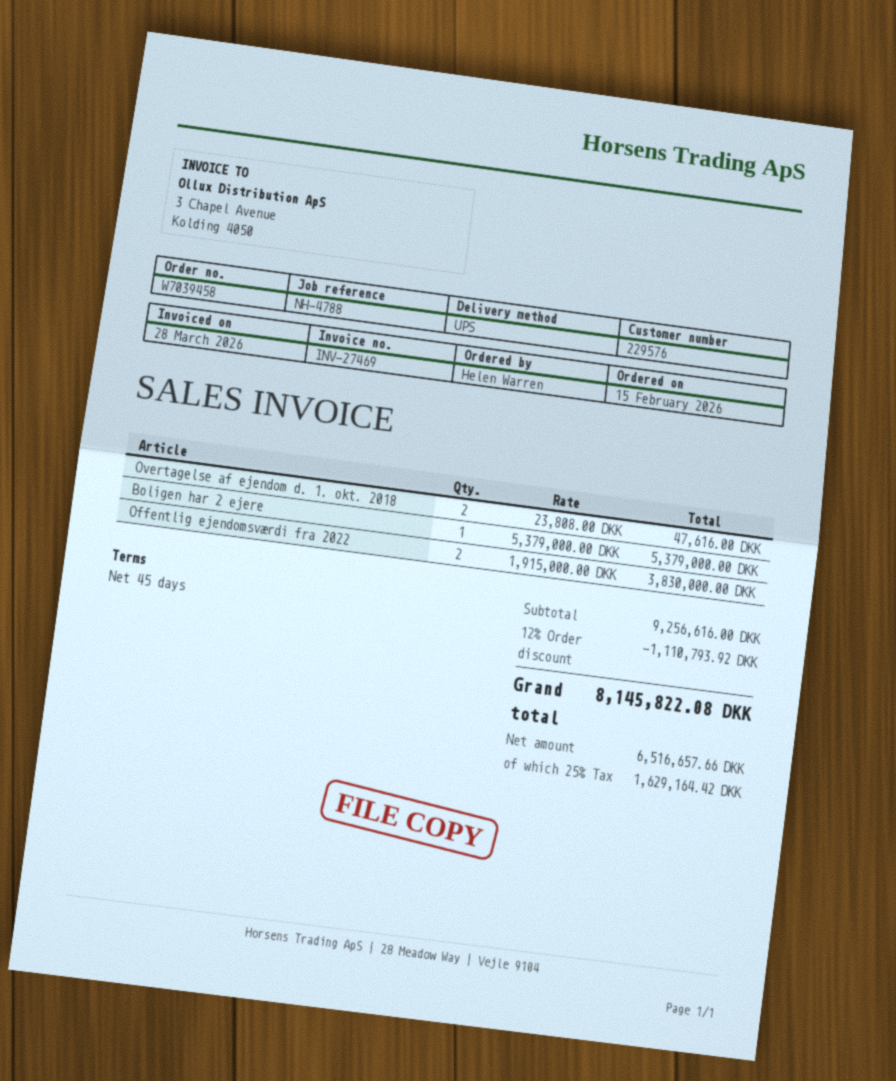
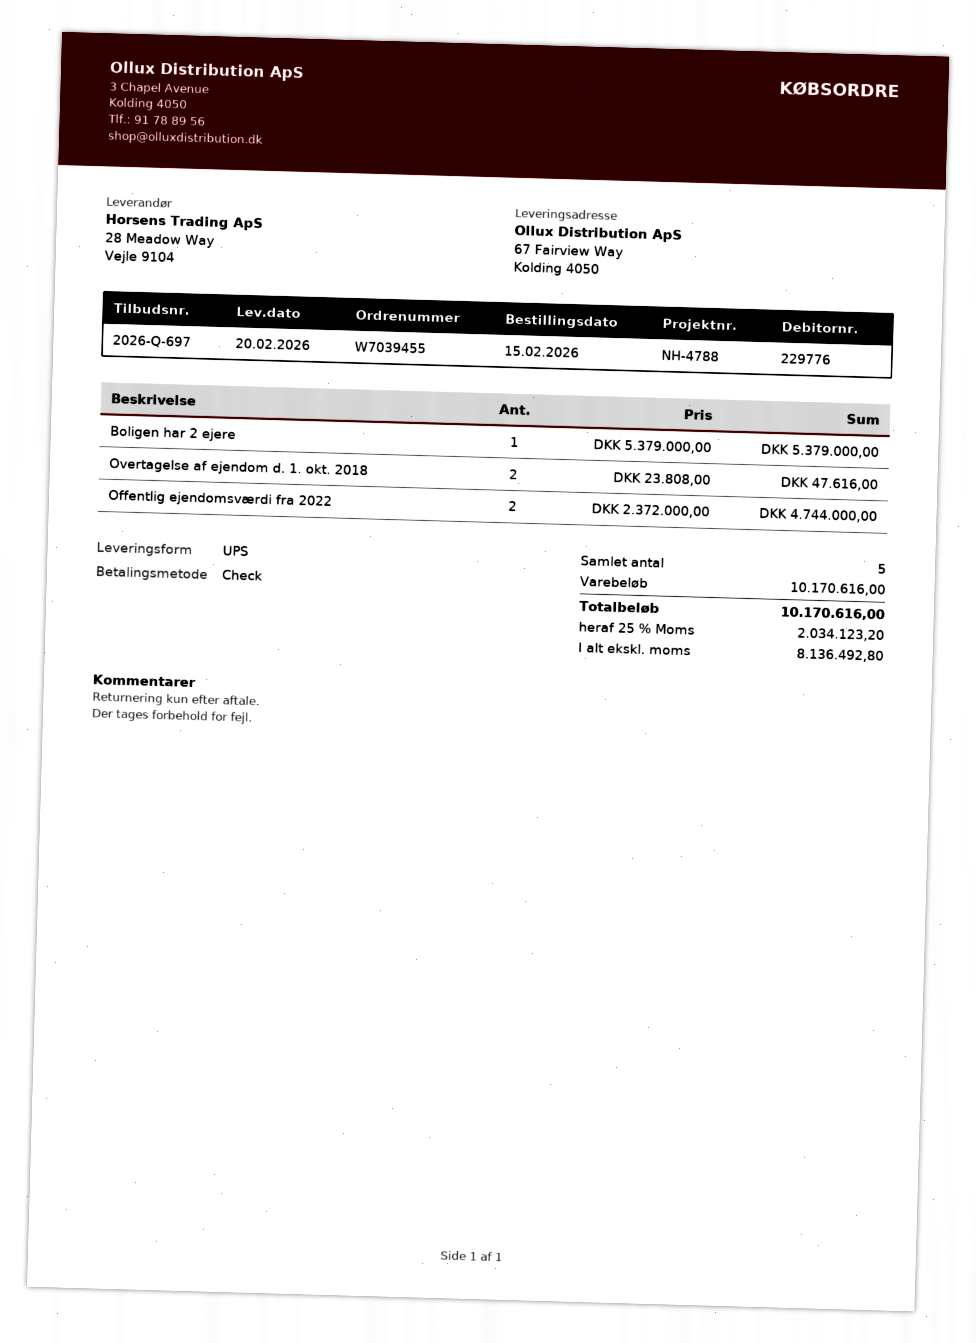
order number: W7039458 -> W7039455
customer number: 229576 -> 229776
Offentlig ejendomsværdi fra 2022: 2 x 1915000.00 = 3830000.00 -> 2 x 2372000.00 = 4744000.00
subtotal: 9256616.00 -> 10170616.00
discount: 12% = 1110793.92 -> none
net: 6516657.66 -> 8136492.80
tax: 25% = 1629164.42 -> 25% = 2034123.20
total: 8145822.08 -> 10170616.00

